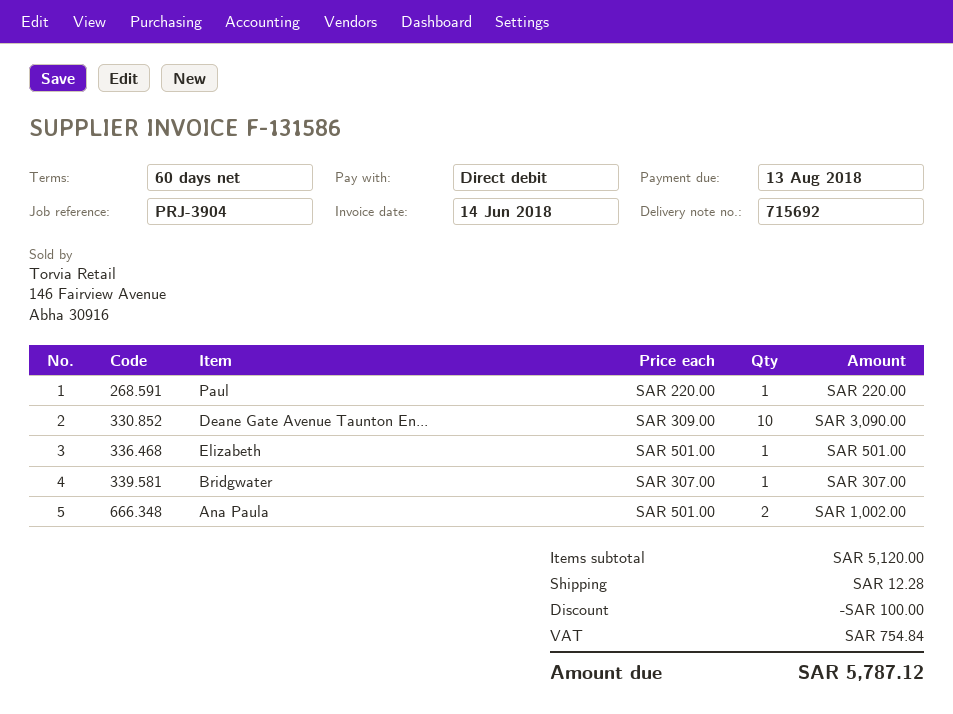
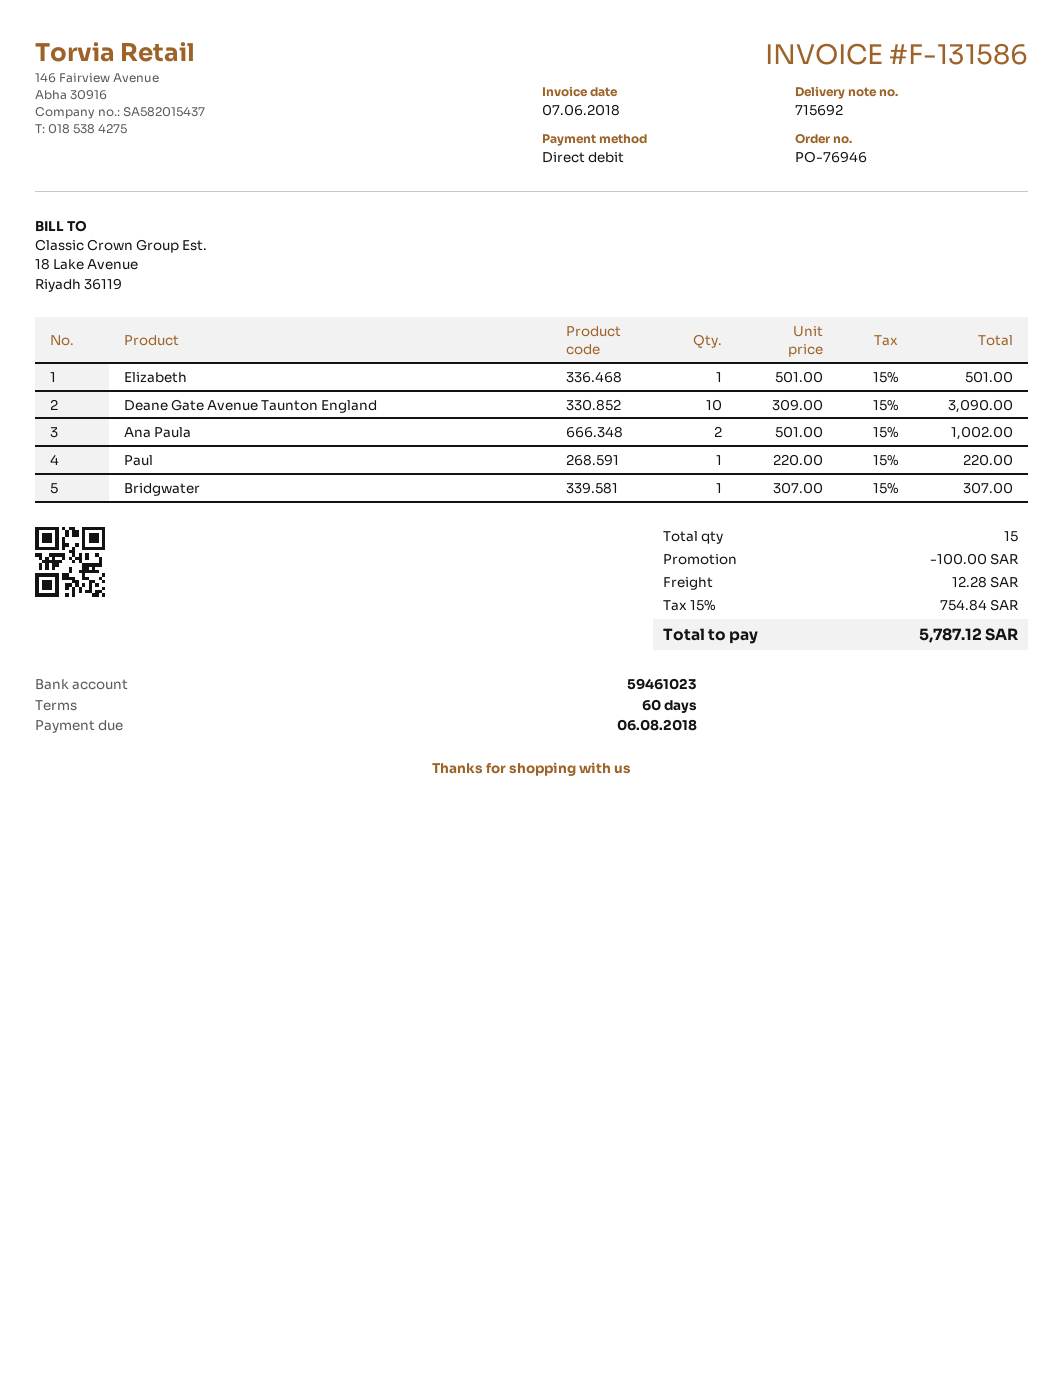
invoice date: 2018-06-14 -> 2018-06-07
due date: 2018-08-13 -> 2018-08-06

